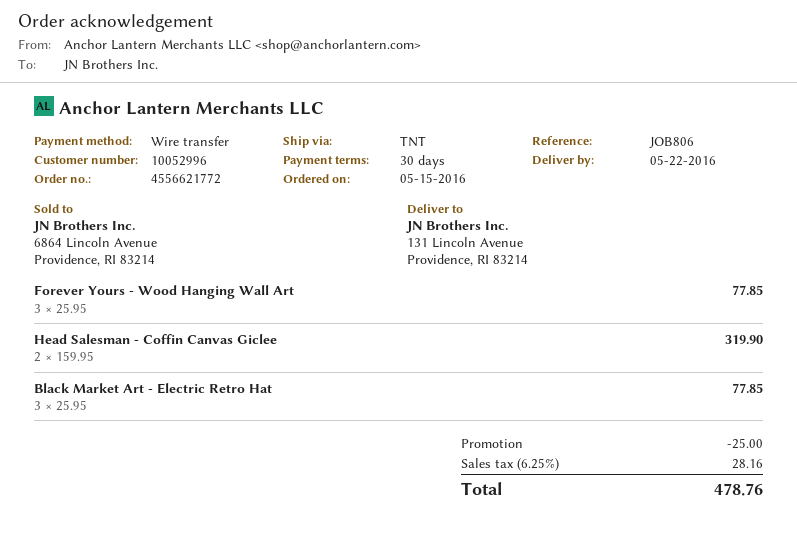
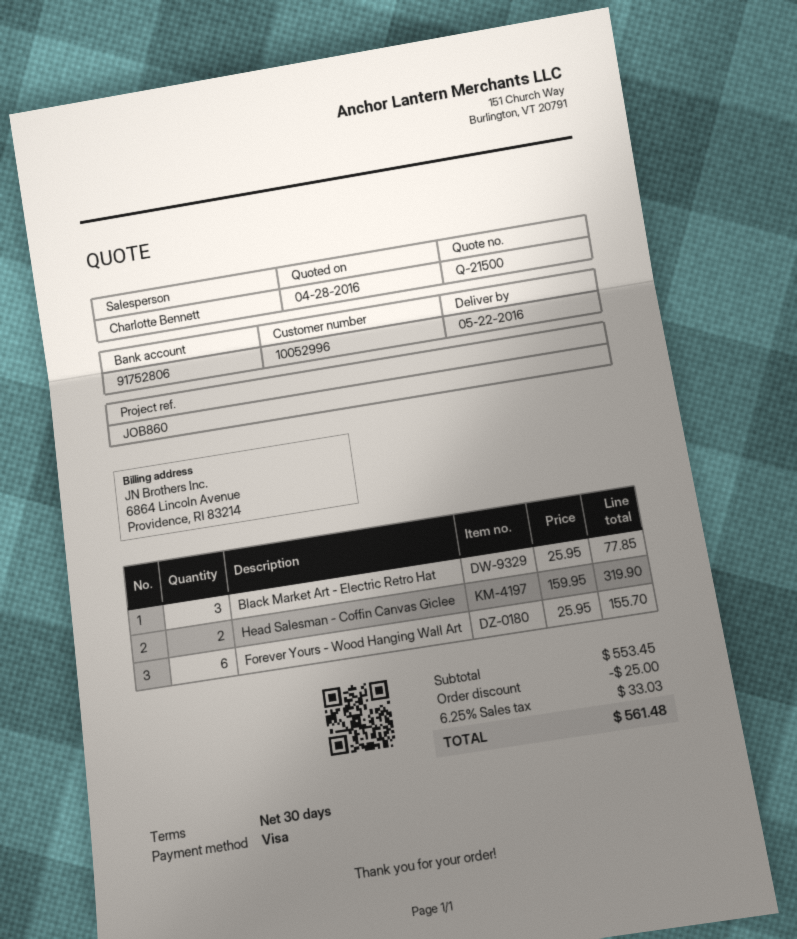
reference: JOB806 -> JOB860
payment method: bank transfer -> Visa
Forever Yours - Wood Hanging Wall Art: 3 x 25.95 = 77.85 -> 6 x 25.95 = 155.70
tax: 6.25% = 28.16 -> 6.25% = 33.03
total: 478.76 -> 561.48

